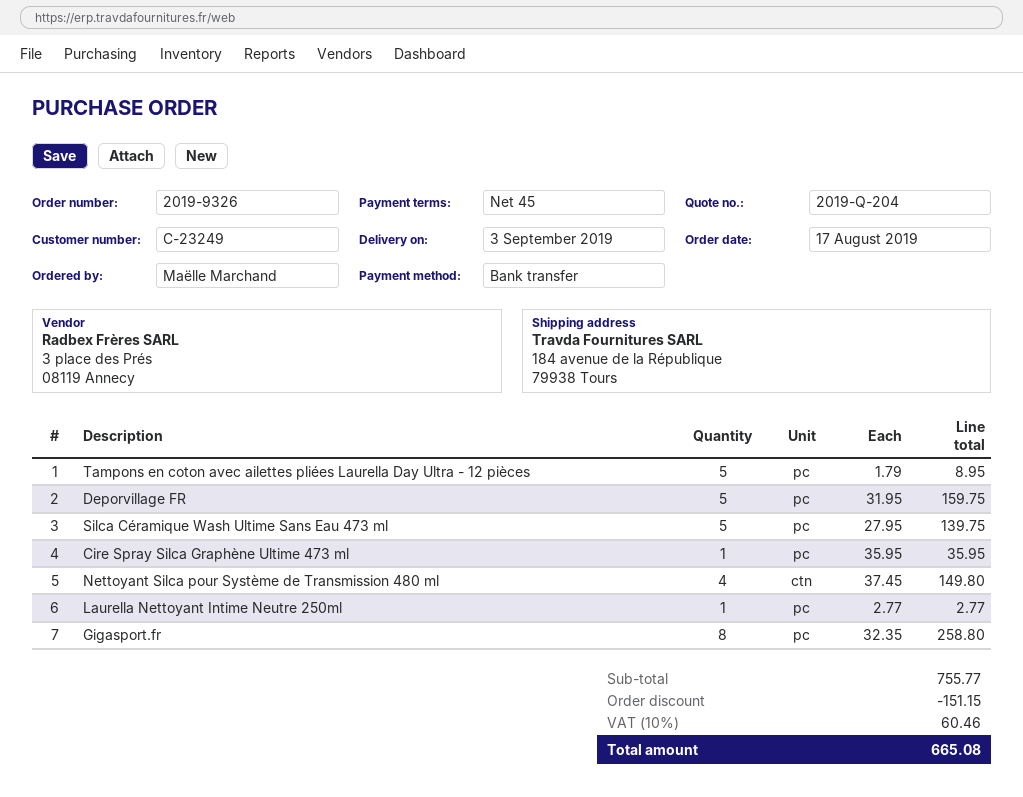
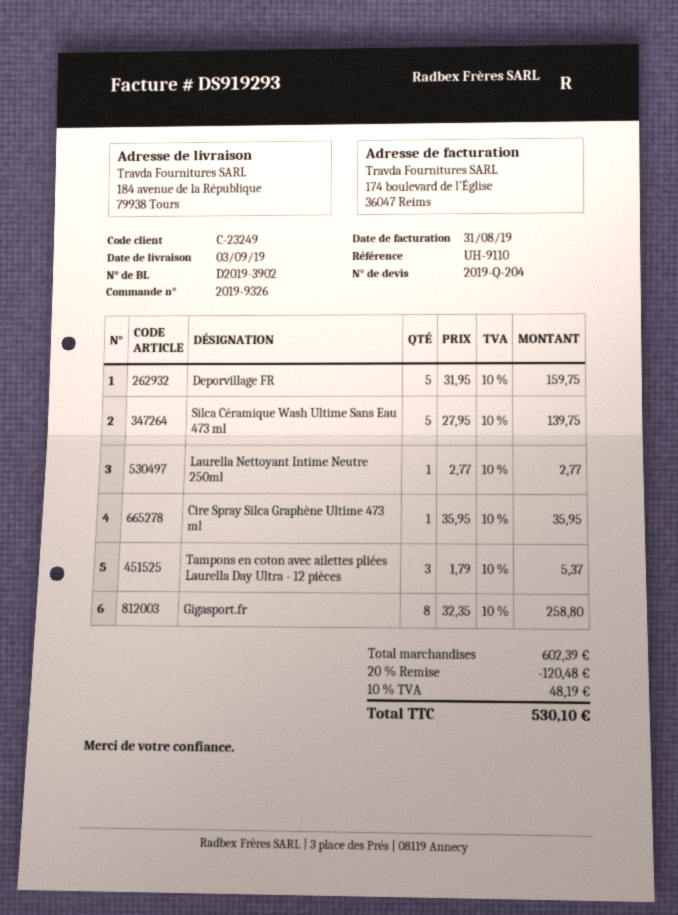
Tampons en coton avec ailettes pliées Laurella Day Ultra - 12 pièces: 5 x 1.79 = 8.95 -> 3 x 1.79 = 5.37
Nettoyant Silca pour Système de Transmission 480 ml: 4 x 37.45 = 149.80 -> none
subtotal: 755.77 -> 602.39
discount: 151.15 -> 120.48
tax: 10% = 60.46 -> 10% = 48.19
total: 665.08 -> 530.10

